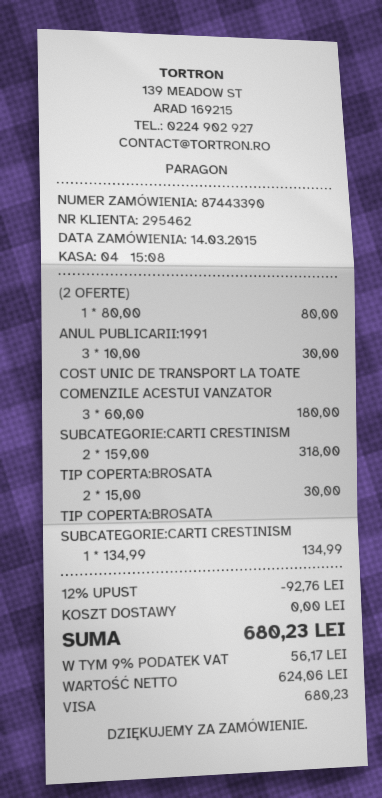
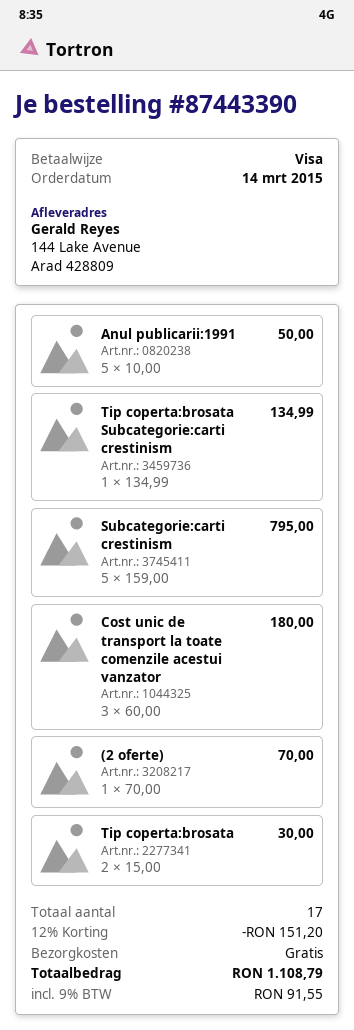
(2 OFERTE): 1 x 80.00 = 80.00 -> 1 x 70.00 = 70.00
ANUL PUBLICARII:1991: 3 x 10.00 = 30.00 -> 5 x 10.00 = 50.00
SUBCATEGORIE:CARTI CRESTINISM: 2 x 159.00 = 318.00 -> 5 x 159.00 = 795.00
discount: 12% = 92.76 -> 12% = 151.20
tax: 9% = 56.17 -> 9% = 91.55
total: 680.23 -> 1108.79

